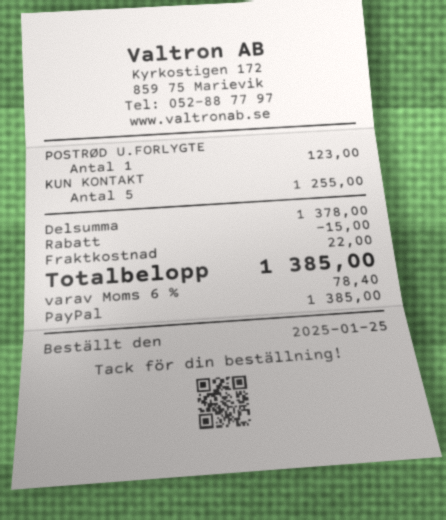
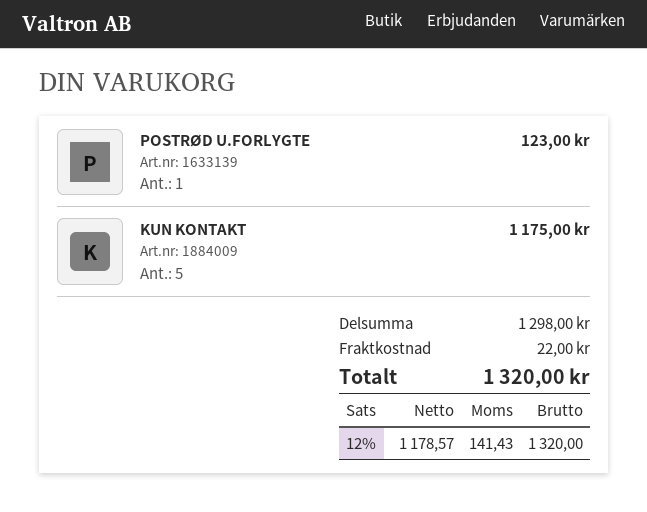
KUN KONTAKT: 5 for 1255.00 -> 5 for 1175.00
subtotal: 1378.00 -> 1298.00
discount: 15.00 -> none
tax: 6% = 78.40 -> 12% = 141.43
total: 1385.00 -> 1320.00

